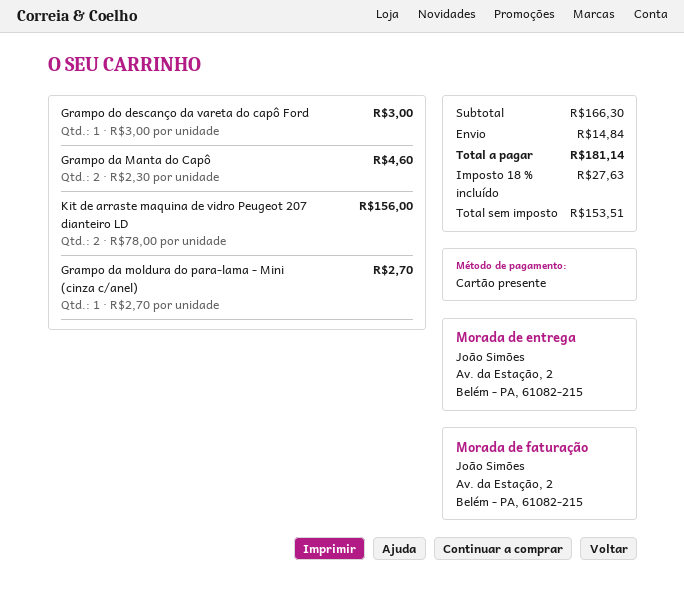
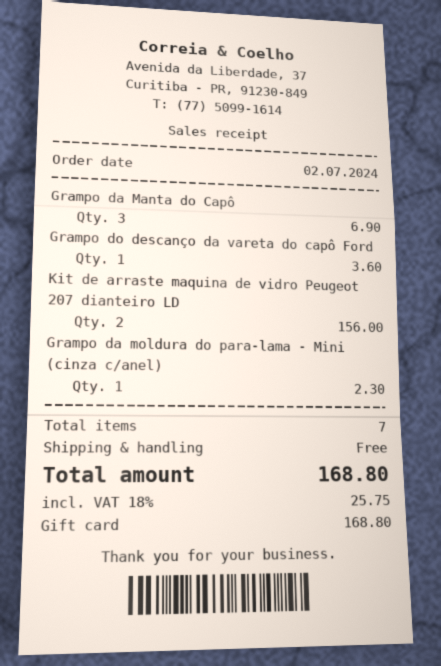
Grampo do descanço da vareta do capô Ford: 1 for 3.00 -> 1 for 3.60
Grampo da Manta do Capô: 2 for 4.60 -> 3 for 6.90
Grampo da moldura do para-lama - Mini (cinza c/anel): 1 for 2.70 -> 1 for 2.30
shipping: 14.84 -> 0.00
tax: 18% = 27.63 -> 18% = 25.75
total: 181.14 -> 168.80

